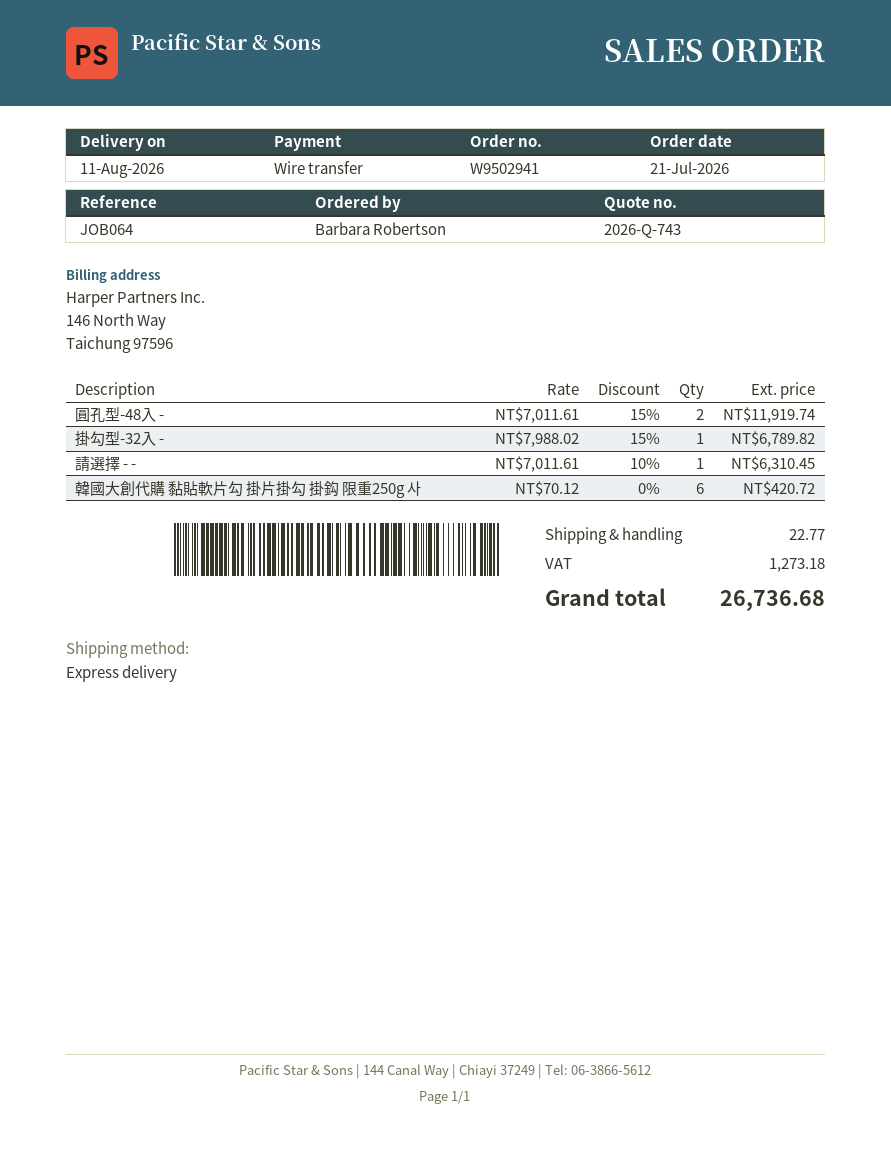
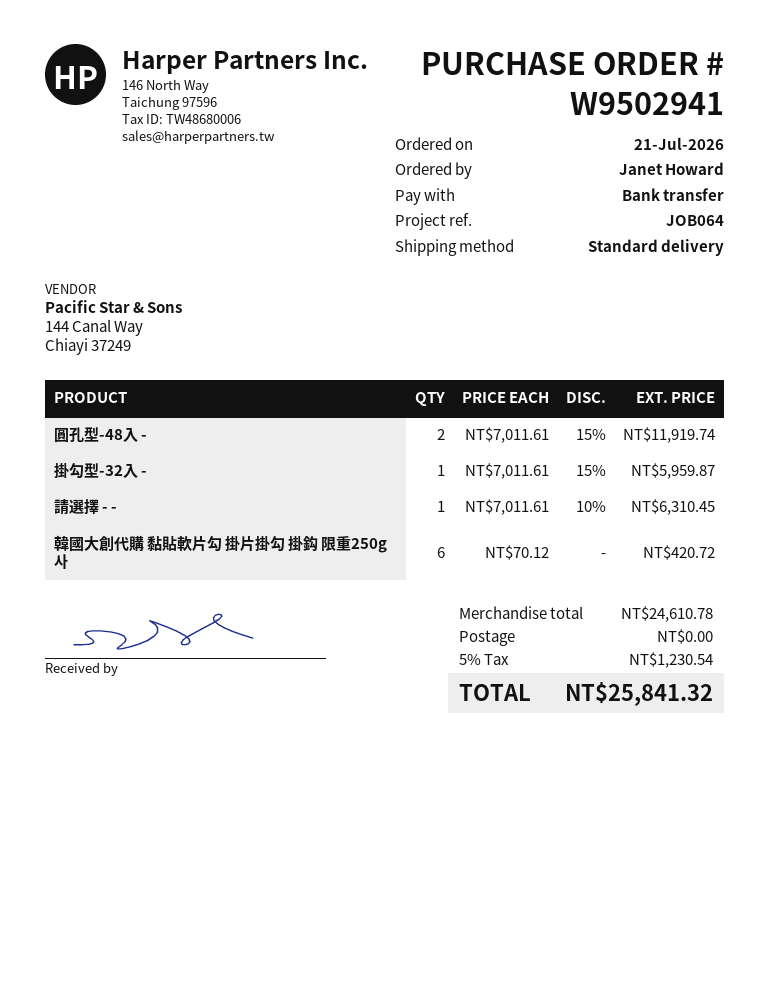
ordered by: Barbara Robertson -> Janet Howard
shipping method: express -> standard
掛勾型-32入 -: 1 x 7988.02 - 15% = 6789.82 -> 1 x 7011.61 - 15% = 5959.87
shipping: 22.77 -> 0.00
tax: 1273.18 -> 1230.54
total: 26736.68 -> 25841.32

